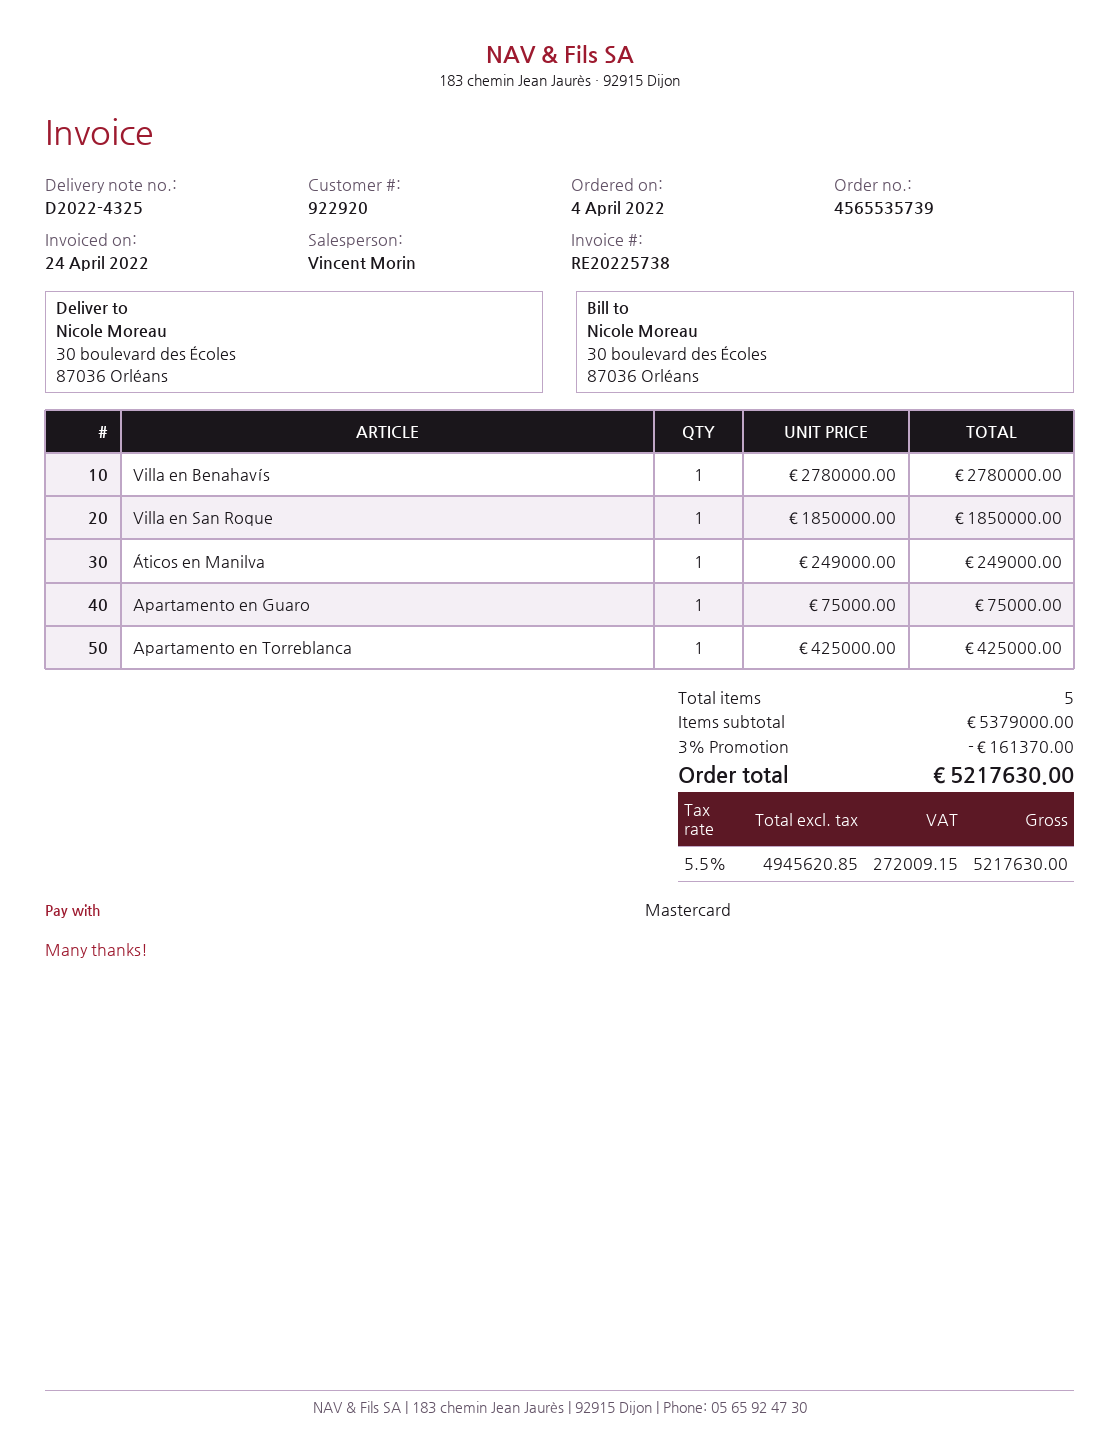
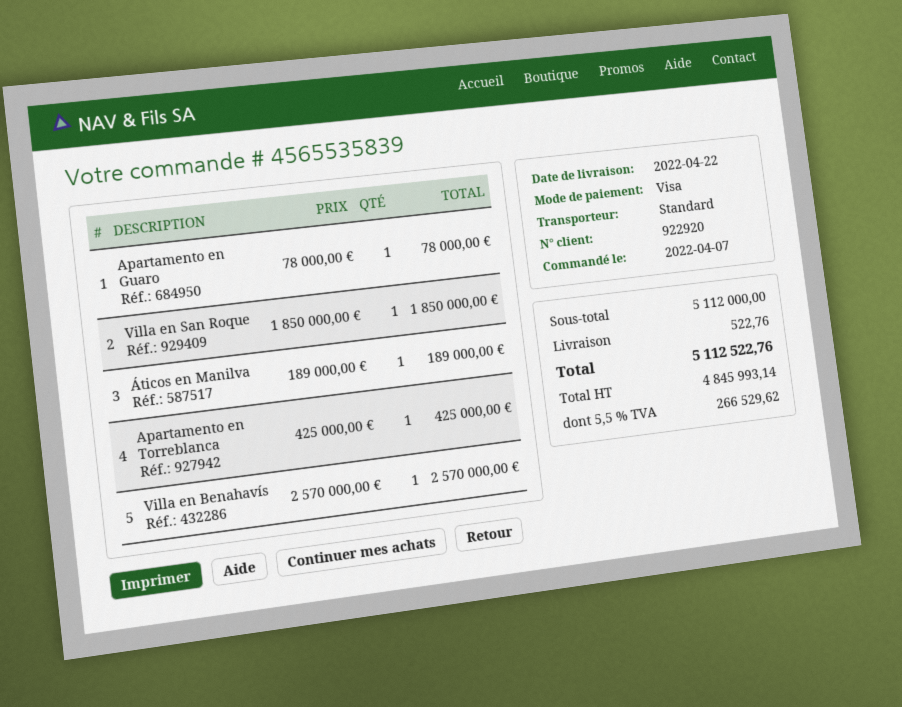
order number: 4565535739 -> 4565535839
order date: 2022-04-04 -> 2022-04-07
payment method: Mastercard -> Visa
Villa en Benahavís: 1 x 2780000.00 = 2780000.00 -> 1 x 2570000.00 = 2570000.00
Áticos en Manilva: 1 x 249000.00 = 249000.00 -> 1 x 189000.00 = 189000.00
Apartamento en Guaro: 1 x 75000.00 = 75000.00 -> 1 x 78000.00 = 78000.00
subtotal: 5379000.00 -> 5112000.00
discount: 3% = 161370.00 -> none
shipping: none -> 522.76
net: 4945620.85 -> 4845993.14
tax: 5.5% = 272009.15 -> 5.5% = 266529.62
total: 5217630.00 -> 5112522.76

